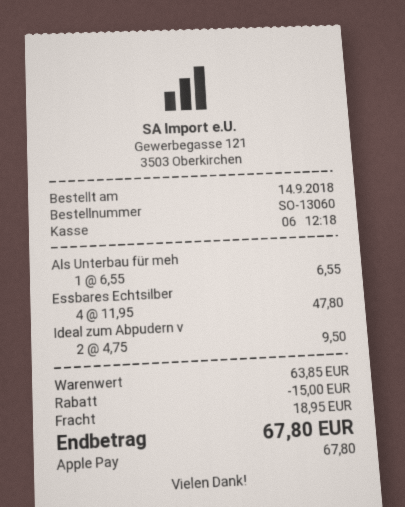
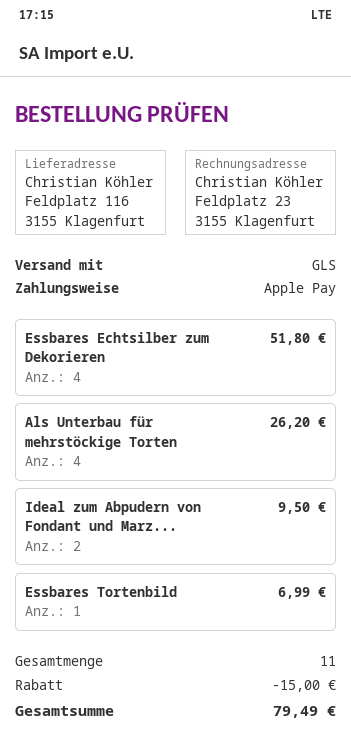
Als Unterbau für meh: 1 for 6.55 -> 4 for 26.20
Essbares Echtsilber: 4 for 47.80 -> 4 for 51.80
Essbares Tortenbild: none -> 1 for 6.99
shipping: 18.95 -> none
total: 67.80 -> 79.49

